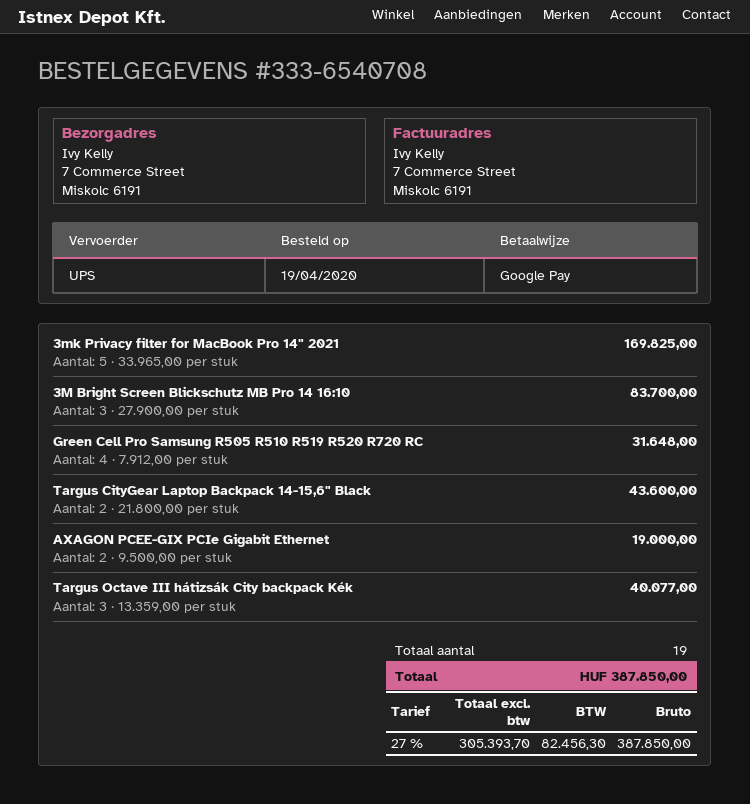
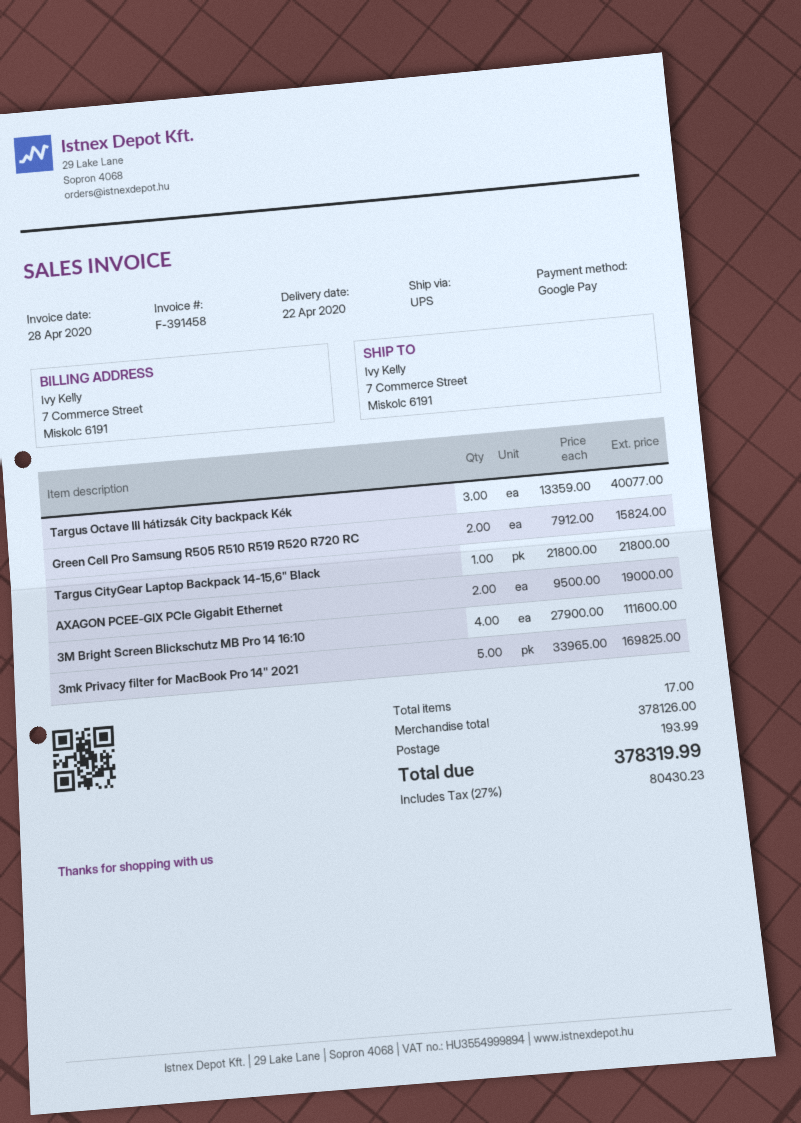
3M Bright Screen Blickschutz MB Pro 14 16:10: 3 x 27900.00 = 83700.00 -> 4 x 27900.00 = 111600.00
Green Cell Pro Samsung R505 R510 R519 R520 R720 RC: 4 x 7912.00 = 31648.00 -> 2 x 7912.00 = 15824.00
Targus CityGear Laptop Backpack 14-15,6" Black: 2 x 21800.00 = 43600.00 -> 1 x 21800.00 = 21800.00
total quantity: 19 -> 17
shipping: none -> 193.99
tax: 27% = 82456.30 -> 27% = 80430.23
total: 387850.00 -> 378319.99

